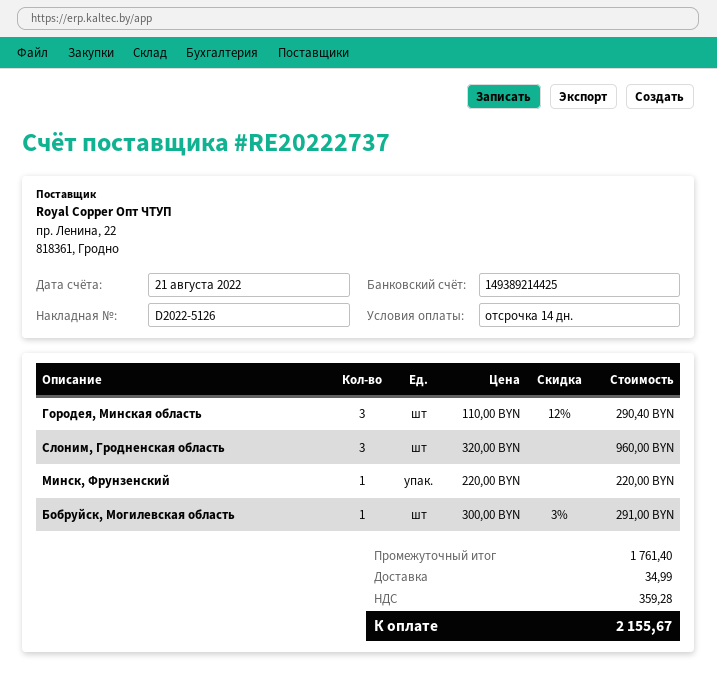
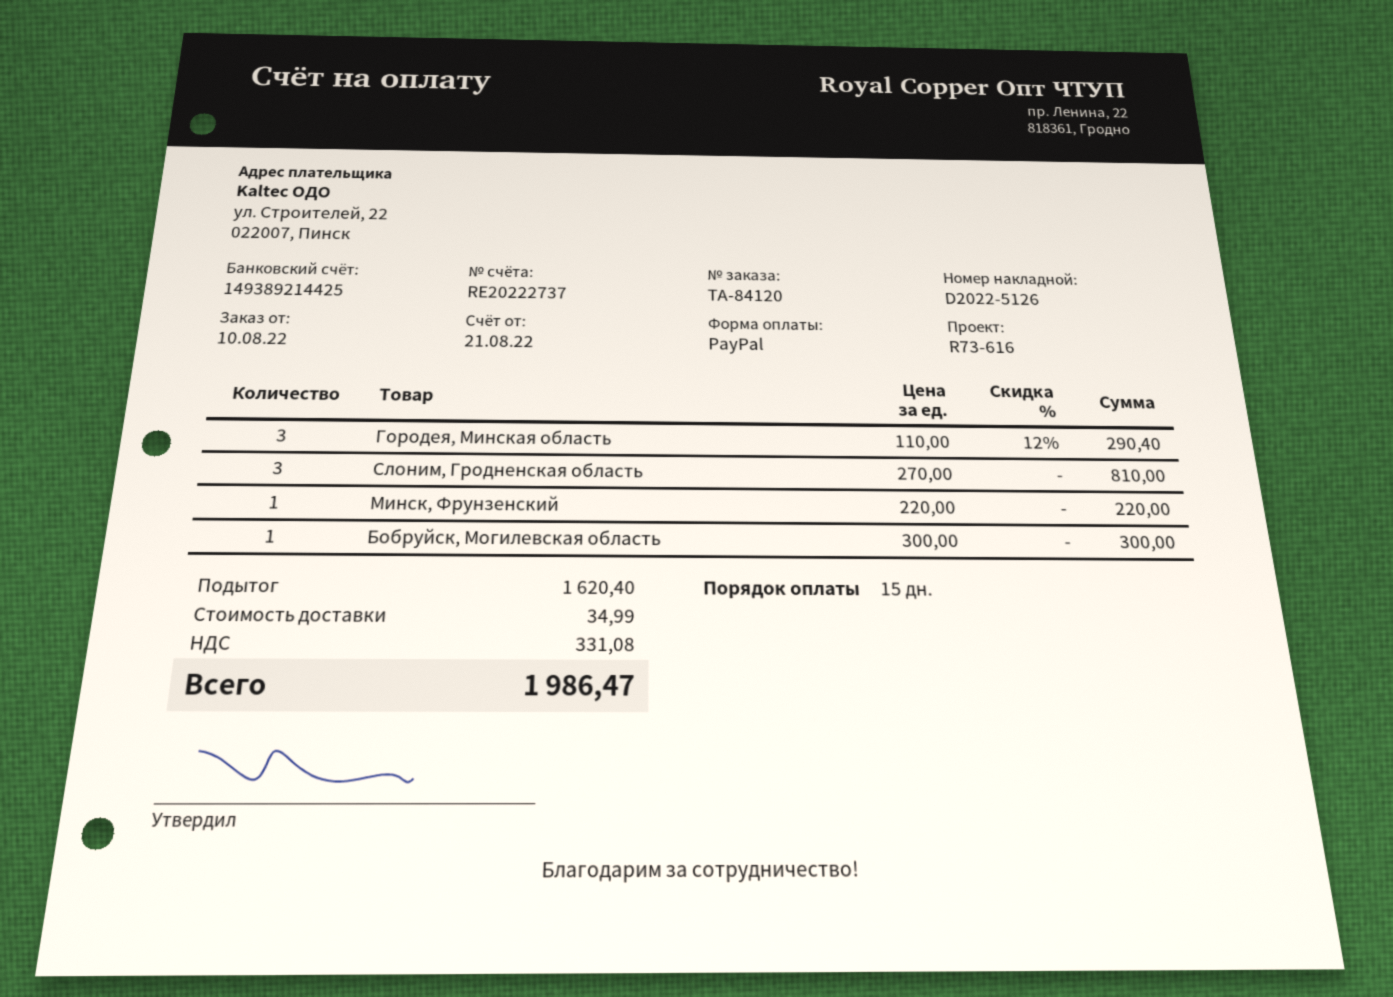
payment terms: 14 days -> 15 days
Слоним, Гродненская область: 3 x 320.00 = 960.00 -> 3 x 270.00 = 810.00
Бобруйск, Могилевская область: 1 x 300.00 - 3% = 291.00 -> 1 x 300.00 = 300.00
subtotal: 1761.40 -> 1620.40
tax: 359.28 -> 331.08
total: 2155.67 -> 1986.47

